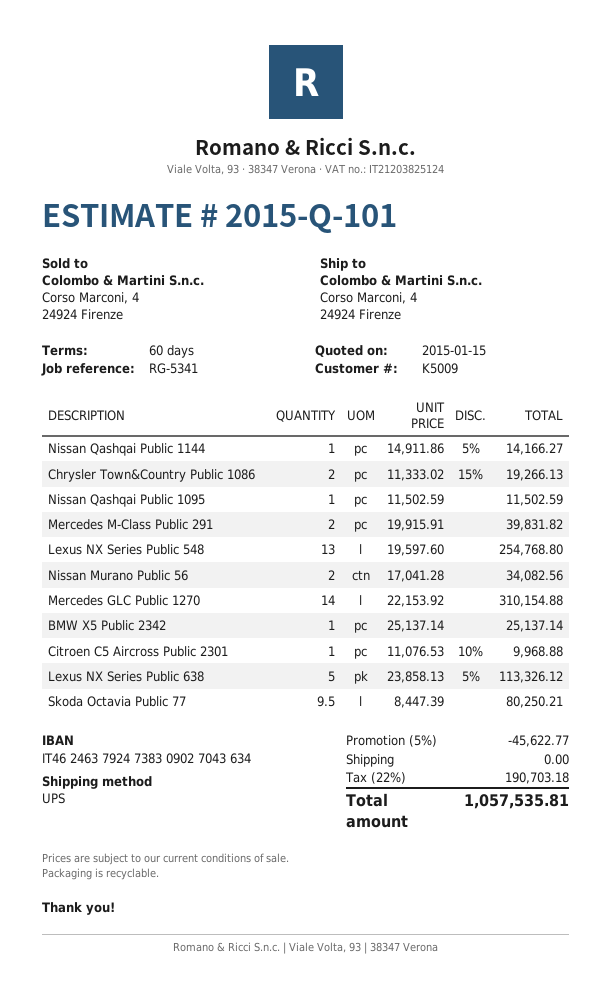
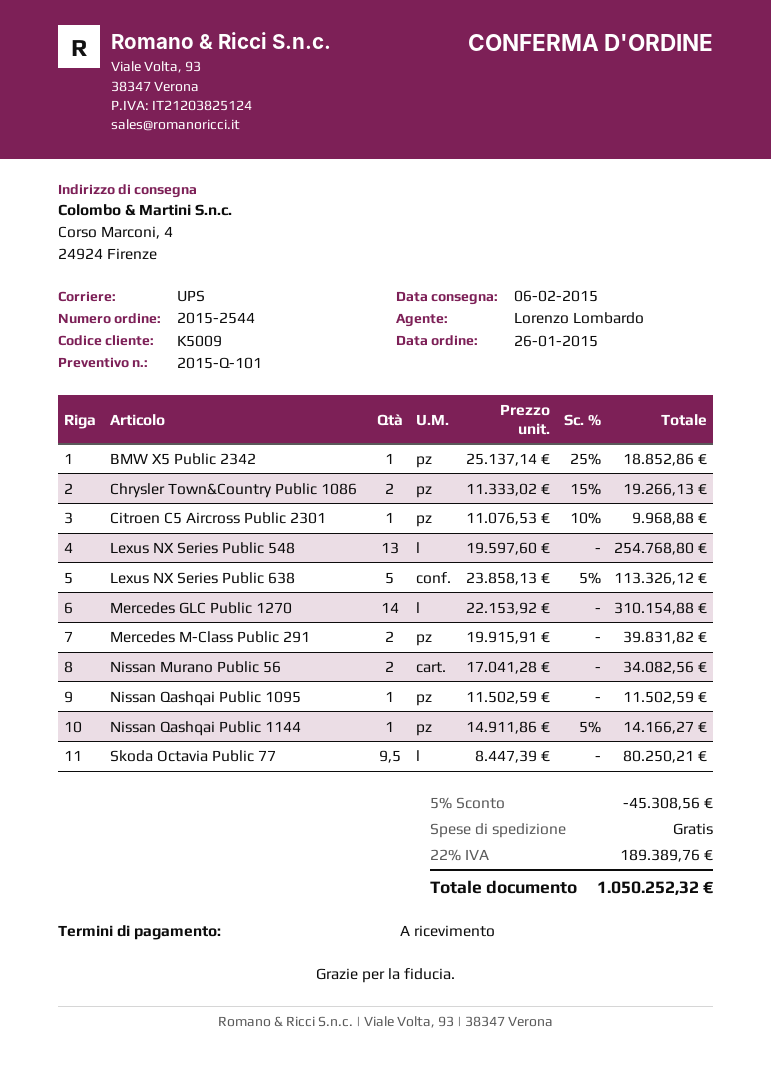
payment terms: 60 days -> on receipt
BMW X5 Public 2342: 1 x 25137.14 = 25137.14 -> 1 x 25137.14 - 25% = 18852.86
discount: 5% = 45622.77 -> 5% = 45308.56
tax: 22% = 190703.18 -> 22% = 189389.76
total: 1057535.81 -> 1050252.32

